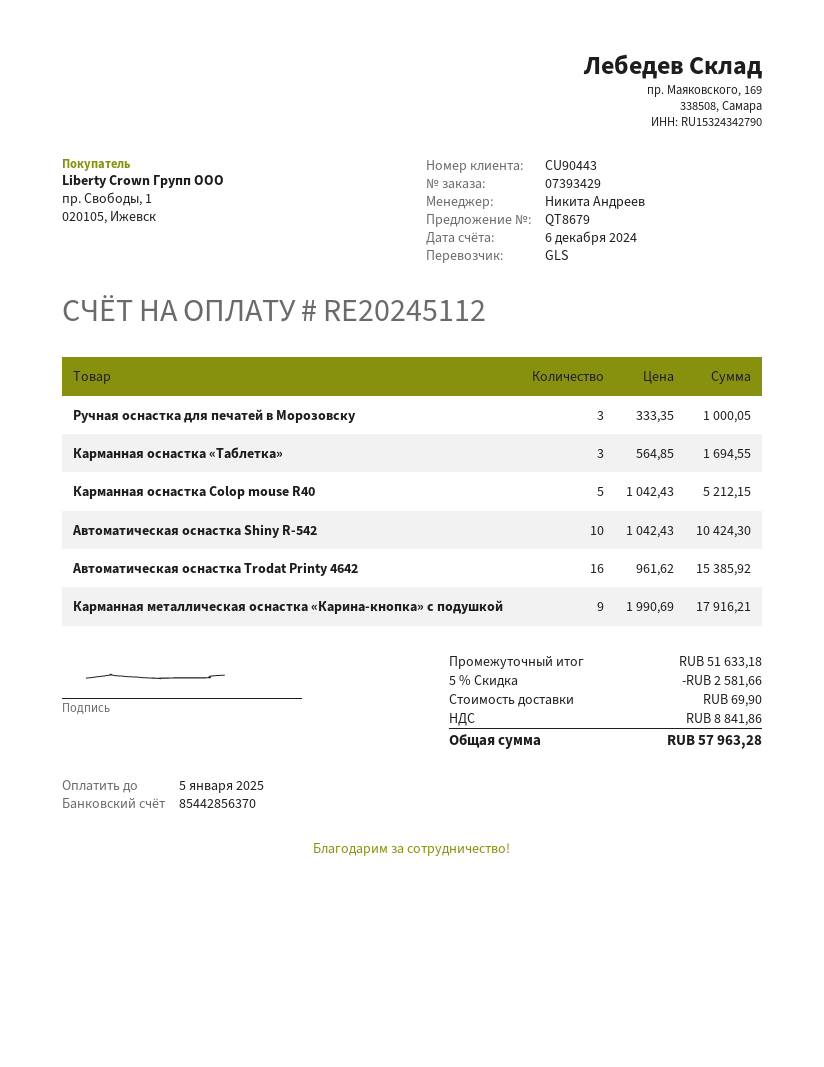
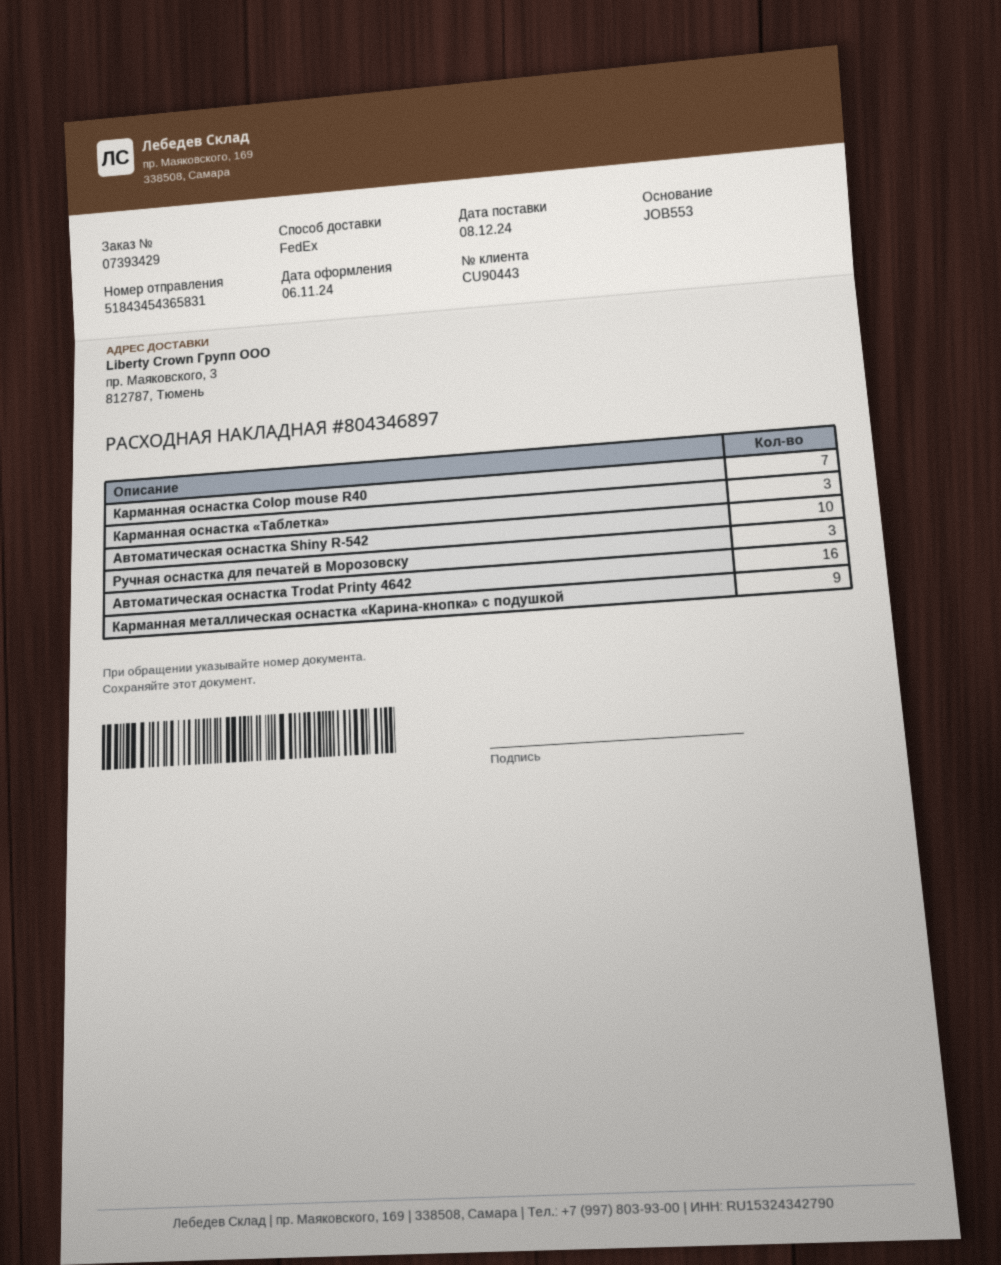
shipping method: GLS -> FedEx
Карманная оснастка Colop mouse R40: 5 -> 7

